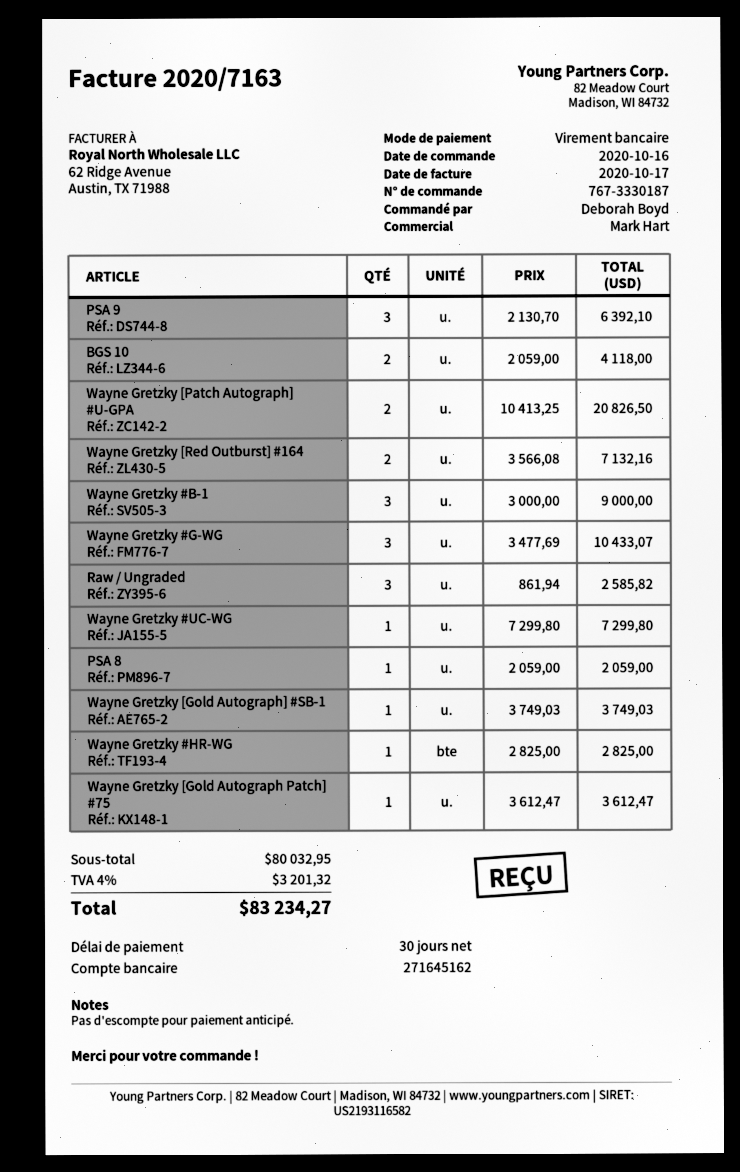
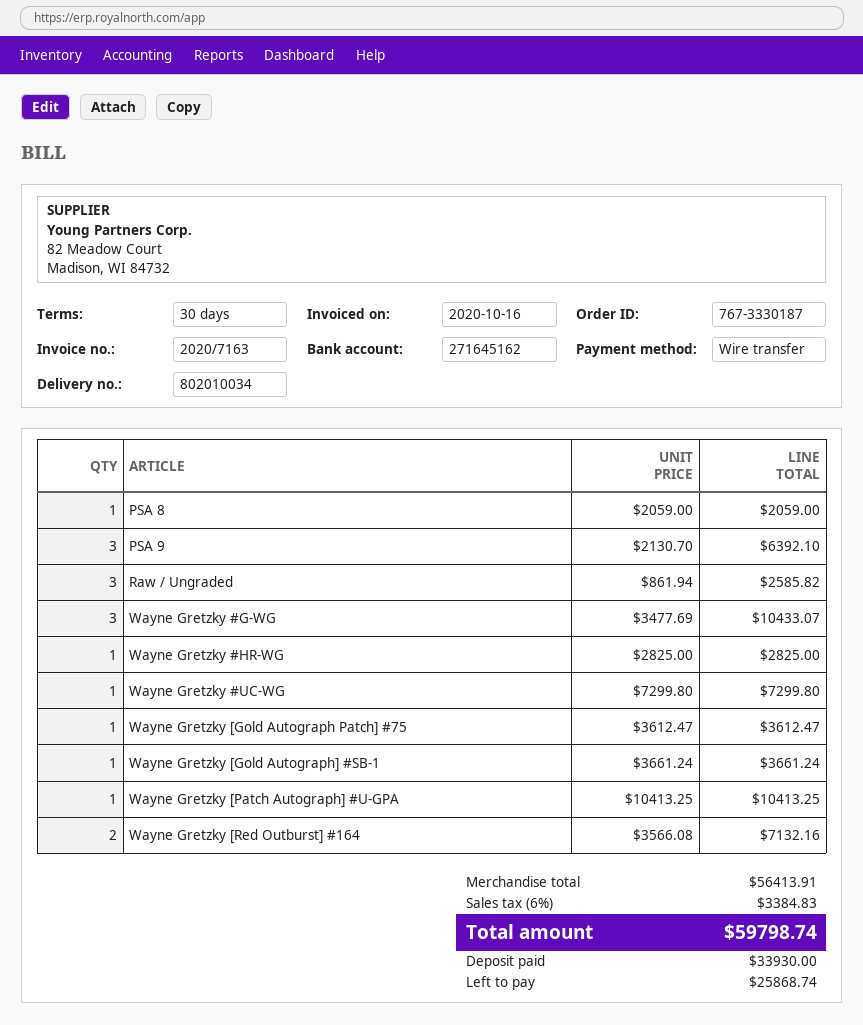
invoice date: 2020-10-17 -> 2020-10-16
BGS 10: 2 x 2059.00 = 4118.00 -> none
Wayne Gretzky [Patch Autograph] #U-GPA: 2 x 10413.25 = 20826.50 -> 1 x 10413.25 = 10413.25
Wayne Gretzky #B-1: 3 x 3000.00 = 9000.00 -> none
Wayne Gretzky [Gold Autograph] #SB-1: 1 x 3749.03 = 3749.03 -> 1 x 3661.24 = 3661.24
subtotal: 80032.95 -> 56413.91
tax: 4% = 3201.32 -> 6% = 3384.83
total: 83234.27 -> 59798.74

